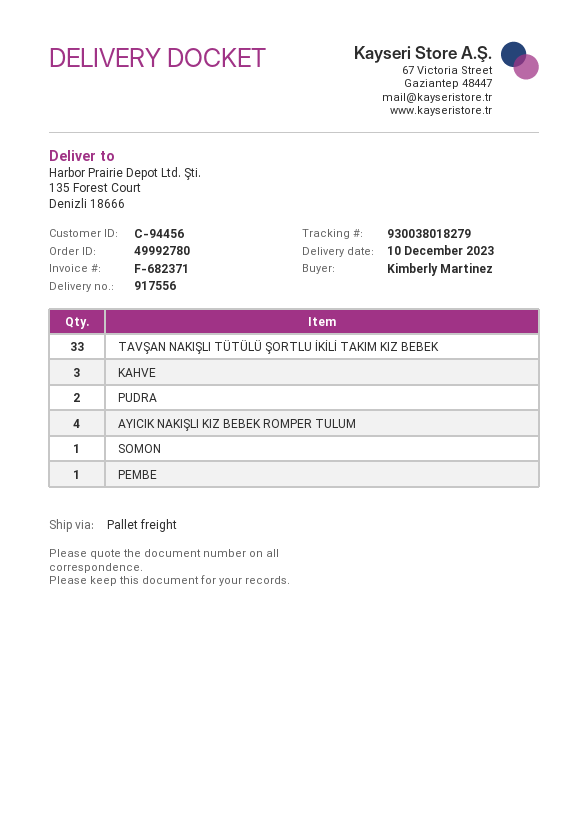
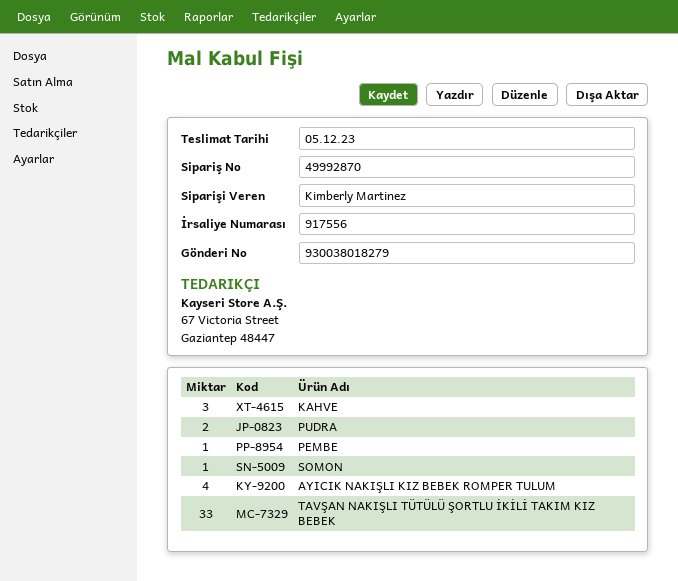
order number: 49992780 -> 49992870
delivery date: 2023-12-10 -> 2023-12-05

